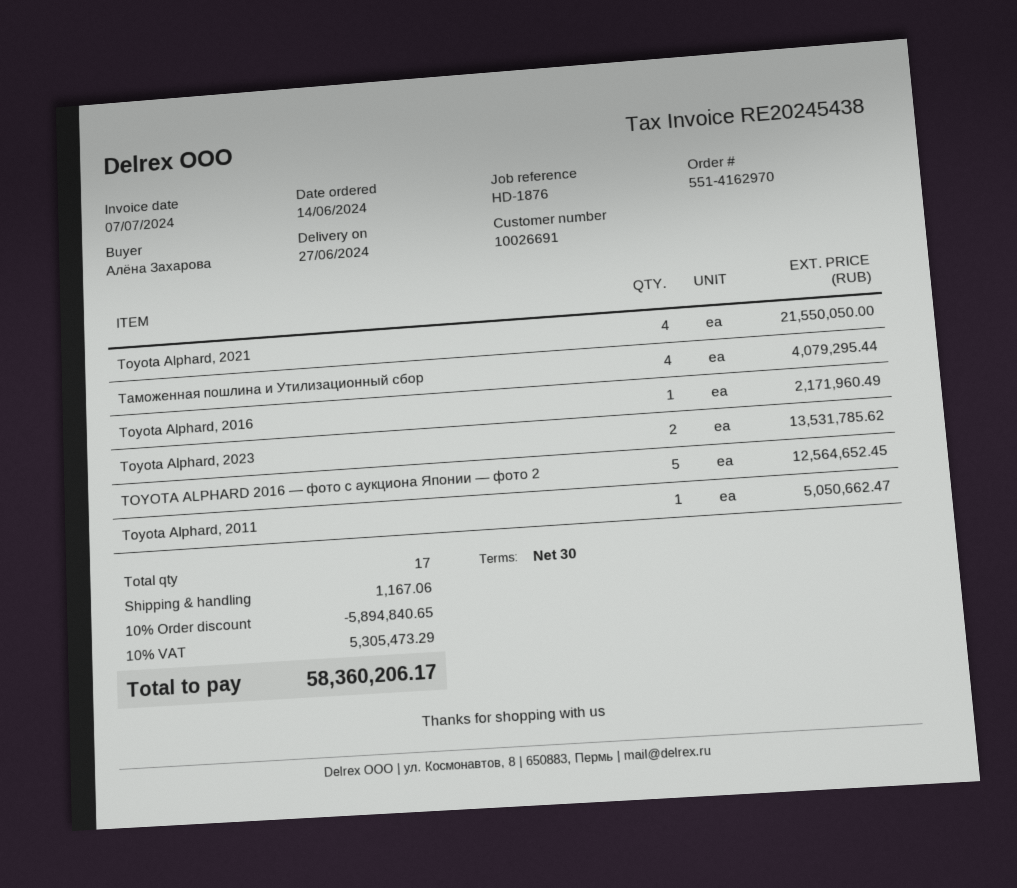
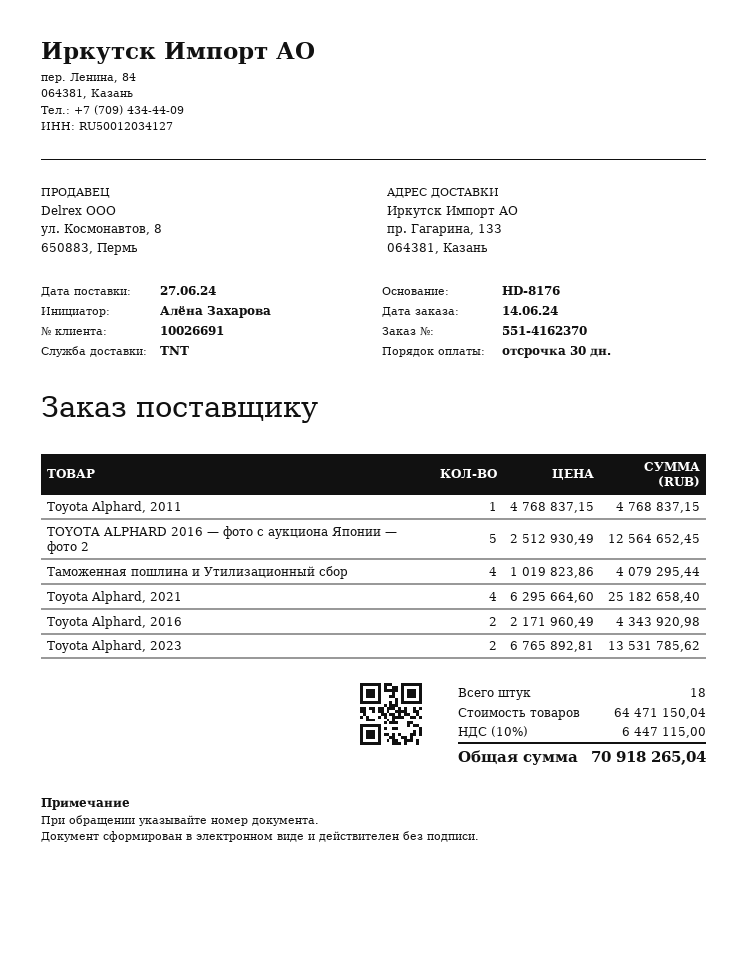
order number: 551-4162970 -> 551-4162370
reference: HD-1876 -> HD-8176
Toyota Alphard, 2021: 4 for 21550050.00 -> 4 for 25182658.40
Toyota Alphard, 2016: 1 for 2171960.49 -> 2 for 4343920.98
Toyota Alphard, 2011: 1 for 5050662.47 -> 1 for 4768837.15
total quantity: 17 -> 18
discount: 10% = 5894840.65 -> none
shipping: 1167.06 -> none
tax: 10% = 5305473.29 -> 10% = 6447115.00
total: 58360206.17 -> 70918265.04

